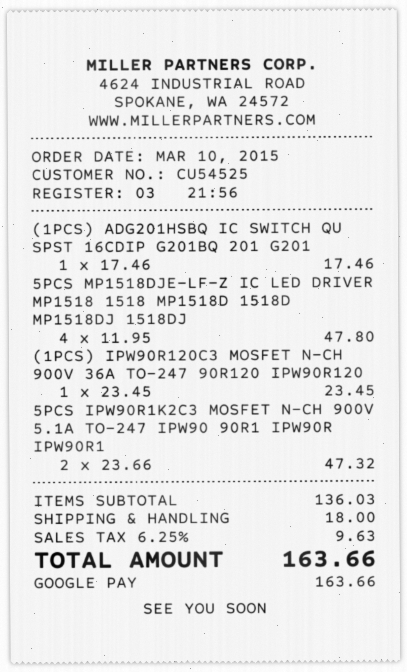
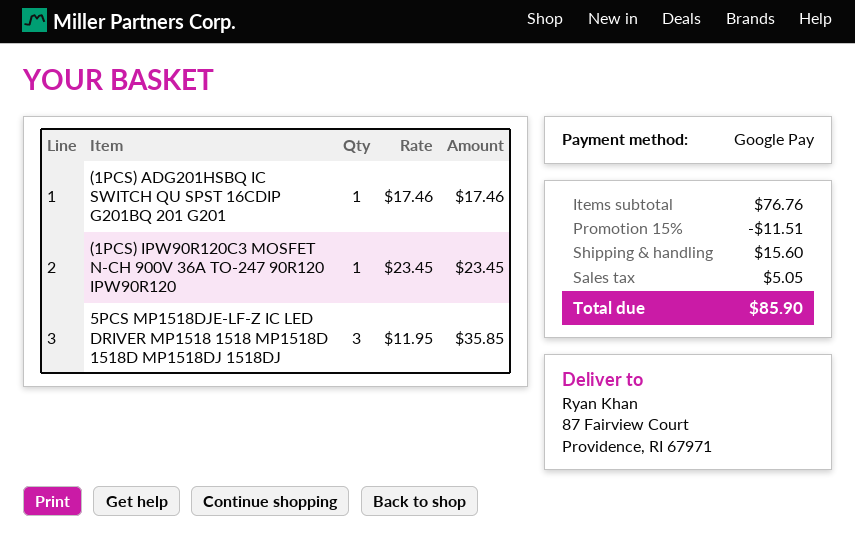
5PCS MP1518DJE-LF-Z IC LED DRIVER MP1518 1518 MP1518D 1518D MP1518DJ 1518DJ: 4 x 11.95 = 47.80 -> 3 x 11.95 = 35.85
5PCS IPW90R1K2C3 MOSFET N-CH 900V 5.1A TO-247 IPW90 90R1 IPW90R IPW90R1: 2 x 23.66 = 47.32 -> none
subtotal: 136.03 -> 76.76
discount: none -> 15% = 11.51
shipping: 18.00 -> 15.60
tax: 9.63 -> 5.05
total: 163.66 -> 85.90

